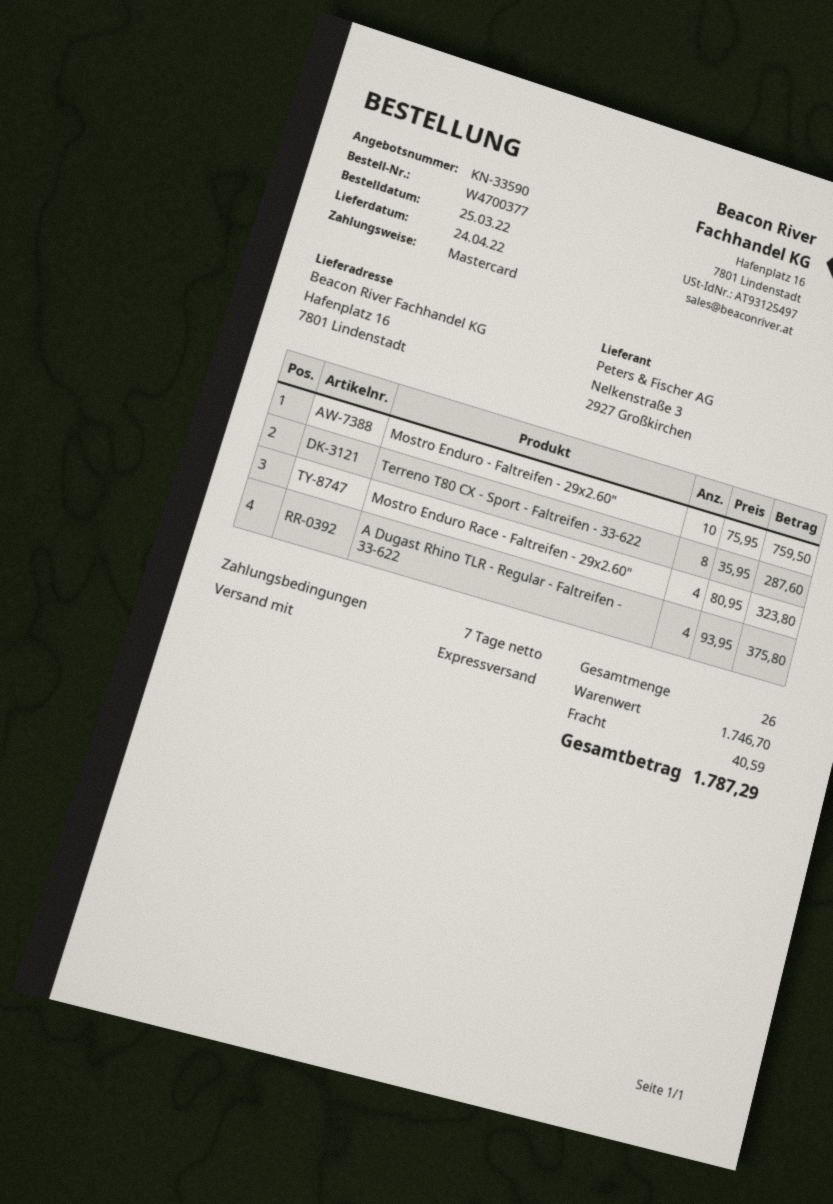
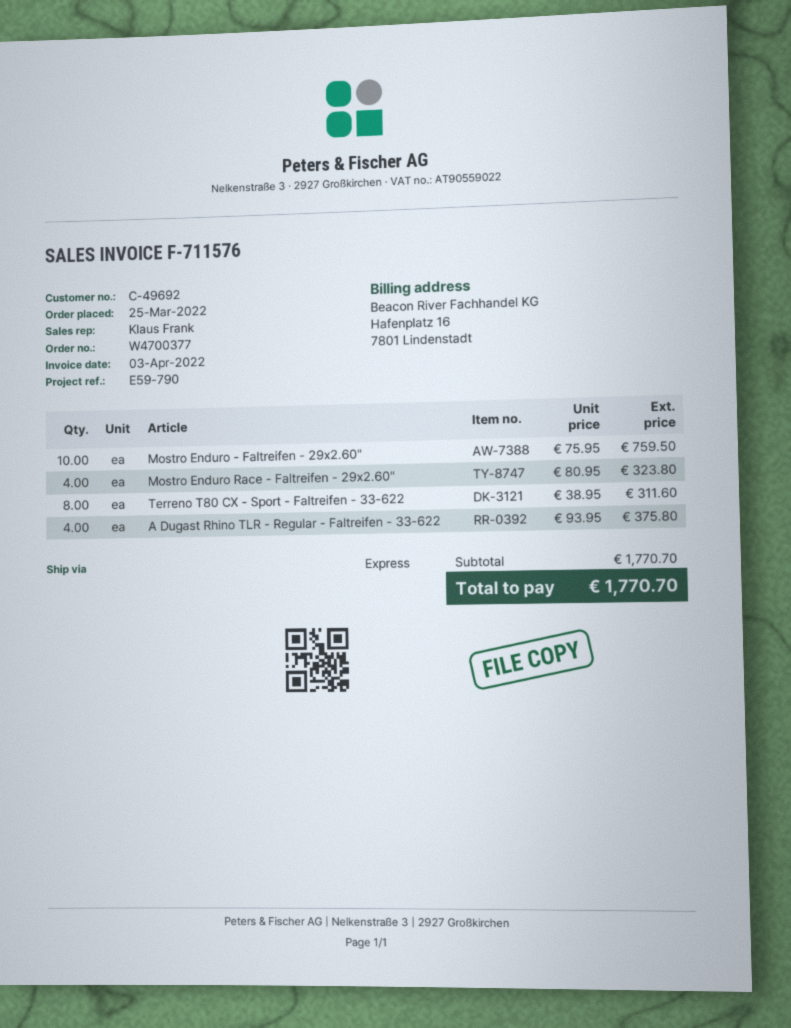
Terreno T80 CX - Sport - Faltreifen - 33-622: 8 x 35.95 = 287.60 -> 8 x 38.95 = 311.60
subtotal: 1746.70 -> 1770.70
shipping: 40.59 -> none
total: 1787.29 -> 1770.70

